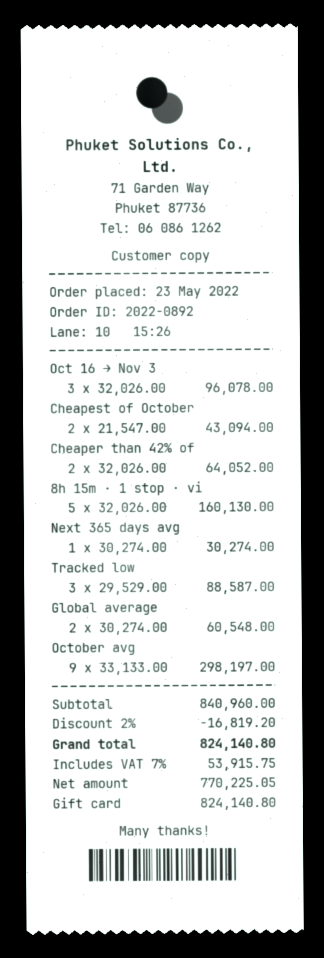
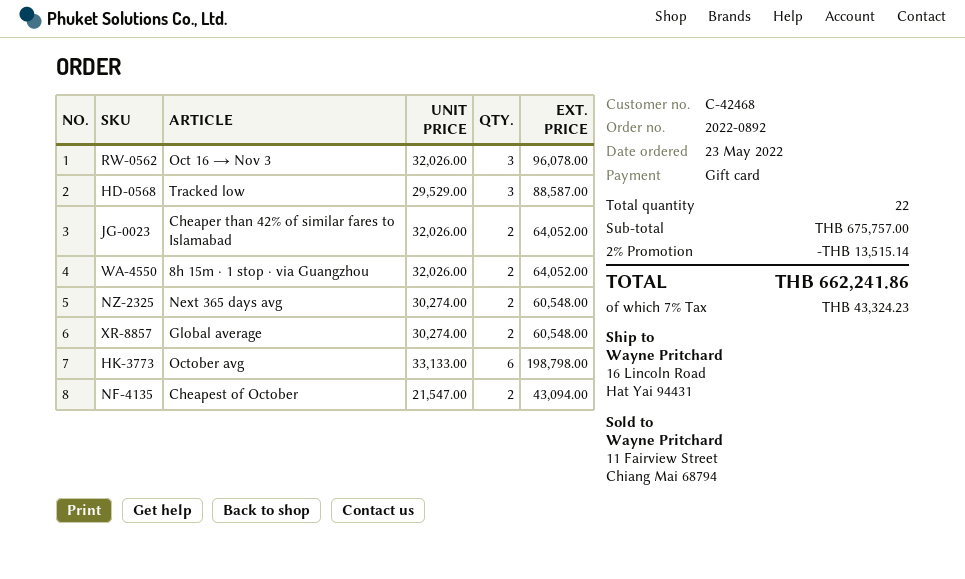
8h 15m · 1 stop · vi: 5 x 32026.00 = 160130.00 -> 2 x 32026.00 = 64052.00
Next 365 days avg: 1 x 30274.00 = 30274.00 -> 2 x 30274.00 = 60548.00
October avg: 9 x 33133.00 = 298197.00 -> 6 x 33133.00 = 198798.00
subtotal: 840960.00 -> 675757.00
discount: 2% = 16819.20 -> 2% = 13515.14
tax: 7% = 53915.75 -> 7% = 43324.23
total: 824140.80 -> 662241.86

